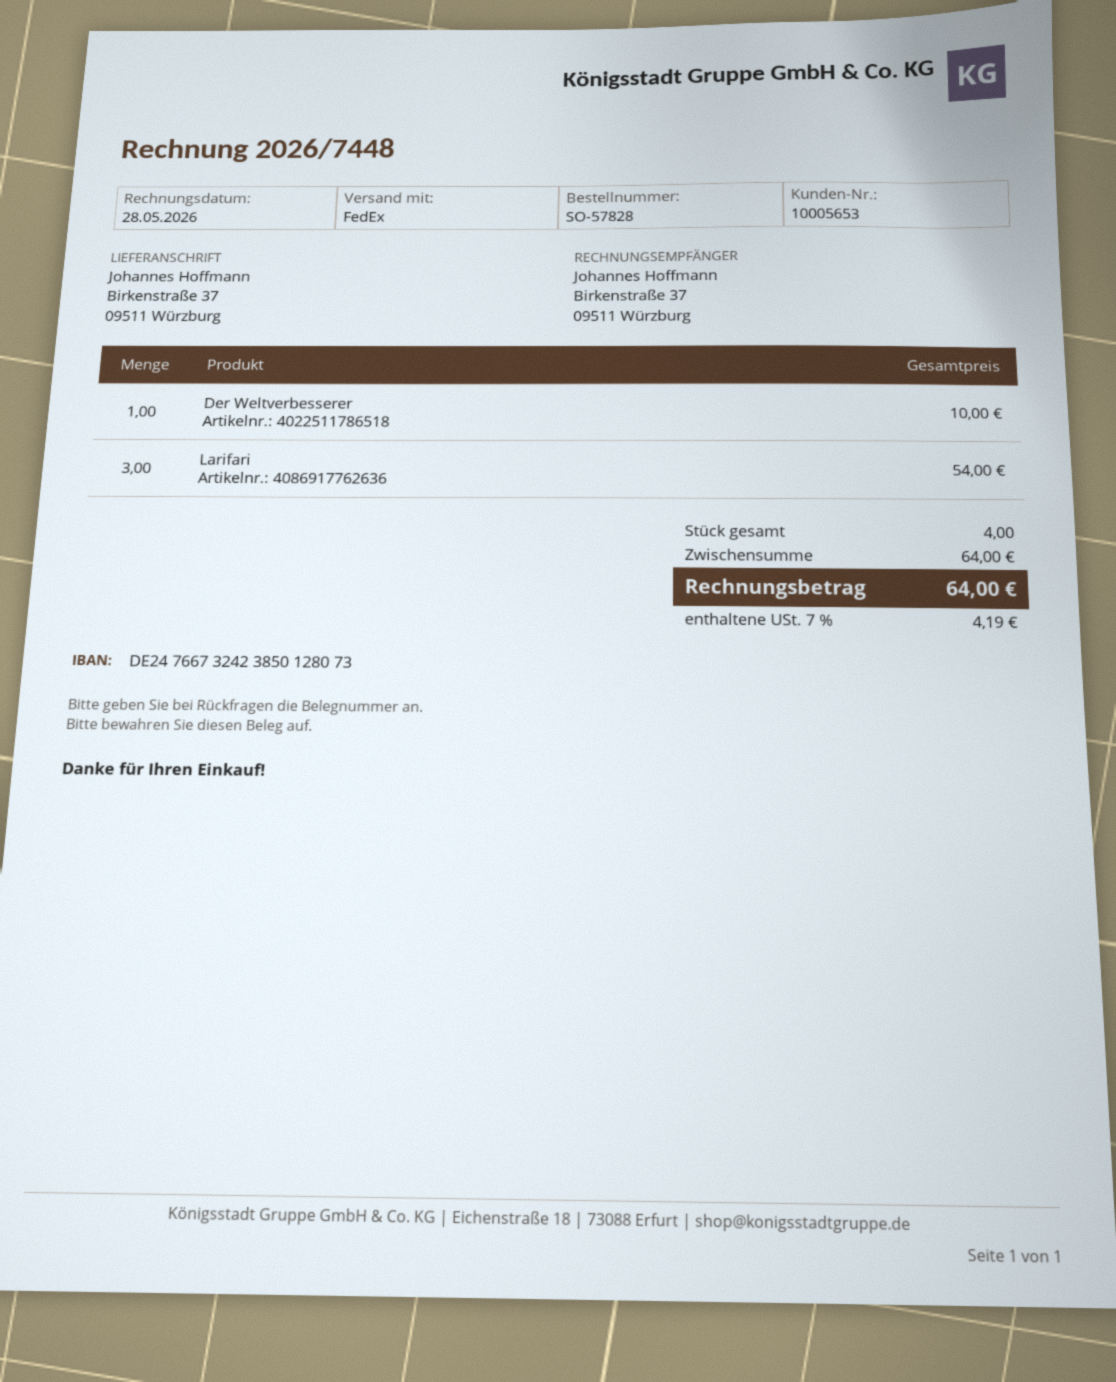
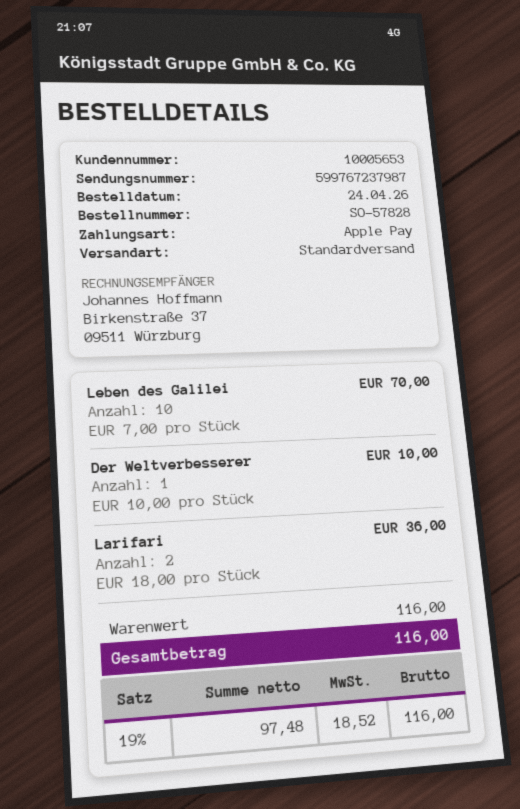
shipping method: FedEx -> standard
Larifari: 3 for 54.00 -> 2 for 36.00
Leben des Galilei: none -> 10 for 70.00
subtotal: 64.00 -> 116.00
tax: 7% = 4.19 -> 19% = 18.52
total: 64.00 -> 116.00

